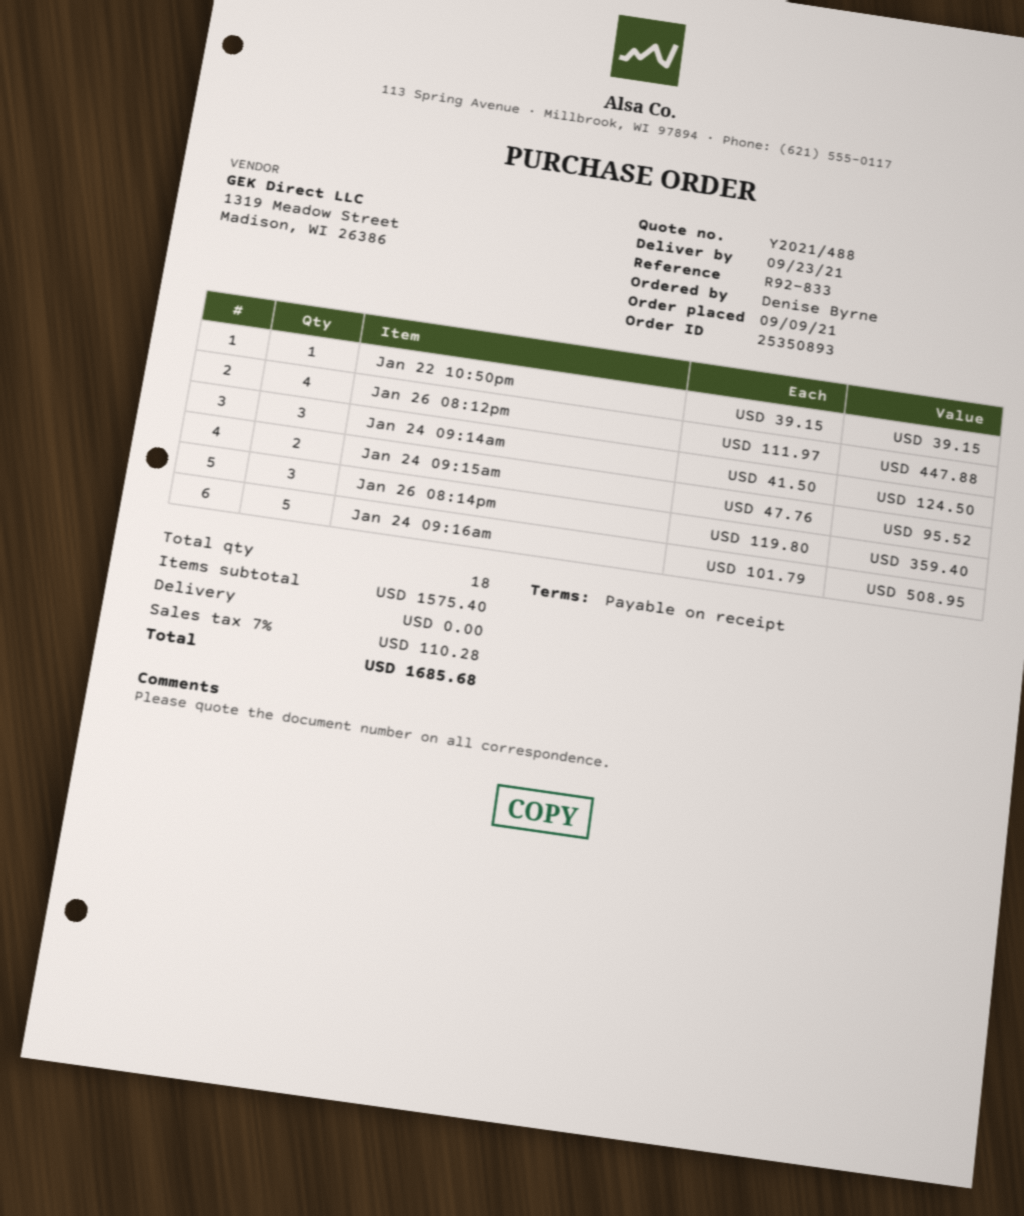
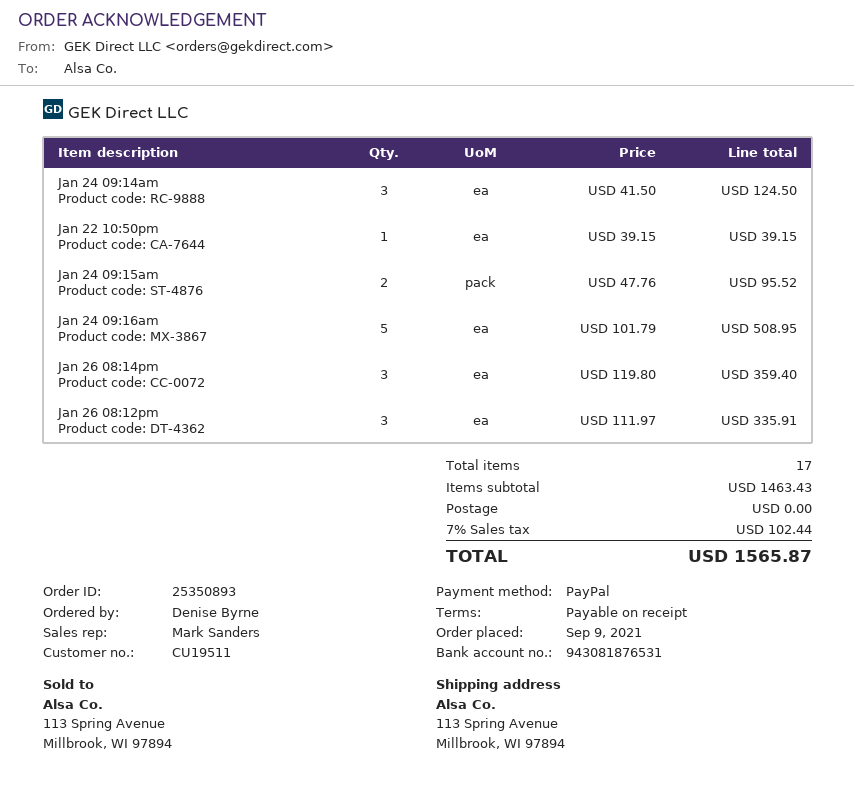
Jan 26 08:12pm: 4 x 111.97 = 447.88 -> 3 x 111.97 = 335.91
total quantity: 18 -> 17
subtotal: 1575.40 -> 1463.43
tax: 7% = 110.28 -> 7% = 102.44
total: 1685.68 -> 1565.87

